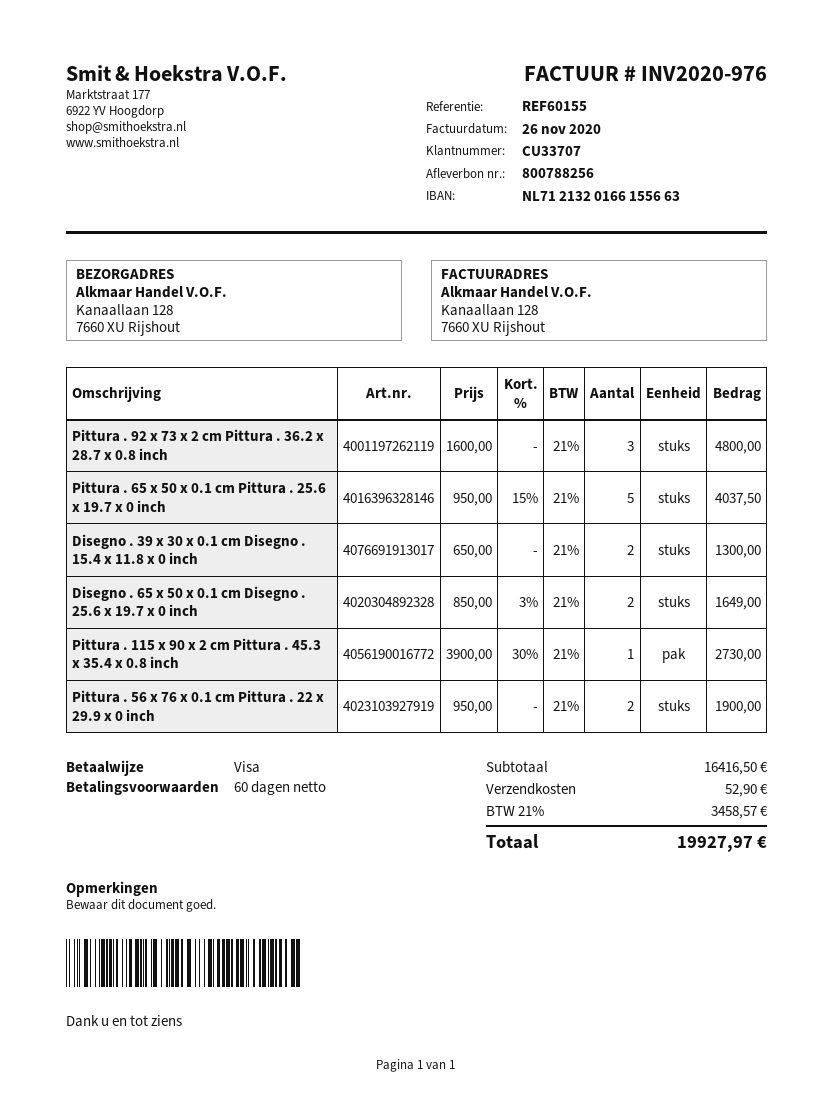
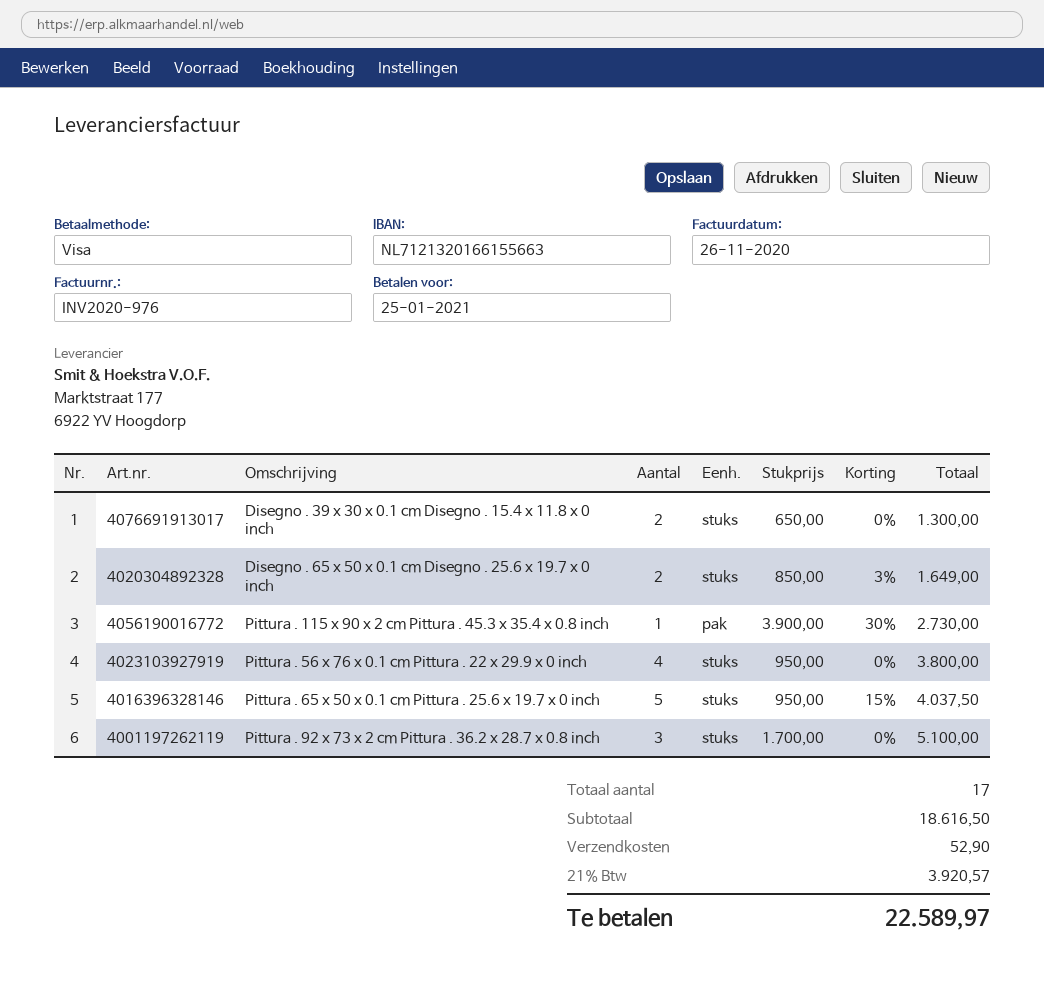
Pittura . 92 x 73 x 2 cm Pittura . 36.2 x 28.7 x 0.8 inch: 3 x 1600.00 = 4800.00 -> 3 x 1700.00 = 5100.00
Pittura . 56 x 76 x 0.1 cm Pittura . 22 x 29.9 x 0 inch: 2 x 950.00 = 1900.00 -> 4 x 950.00 = 3800.00
subtotal: 16416.50 -> 18616.50
tax: 21% = 3458.57 -> 21% = 3920.57
total: 19927.97 -> 22589.97

